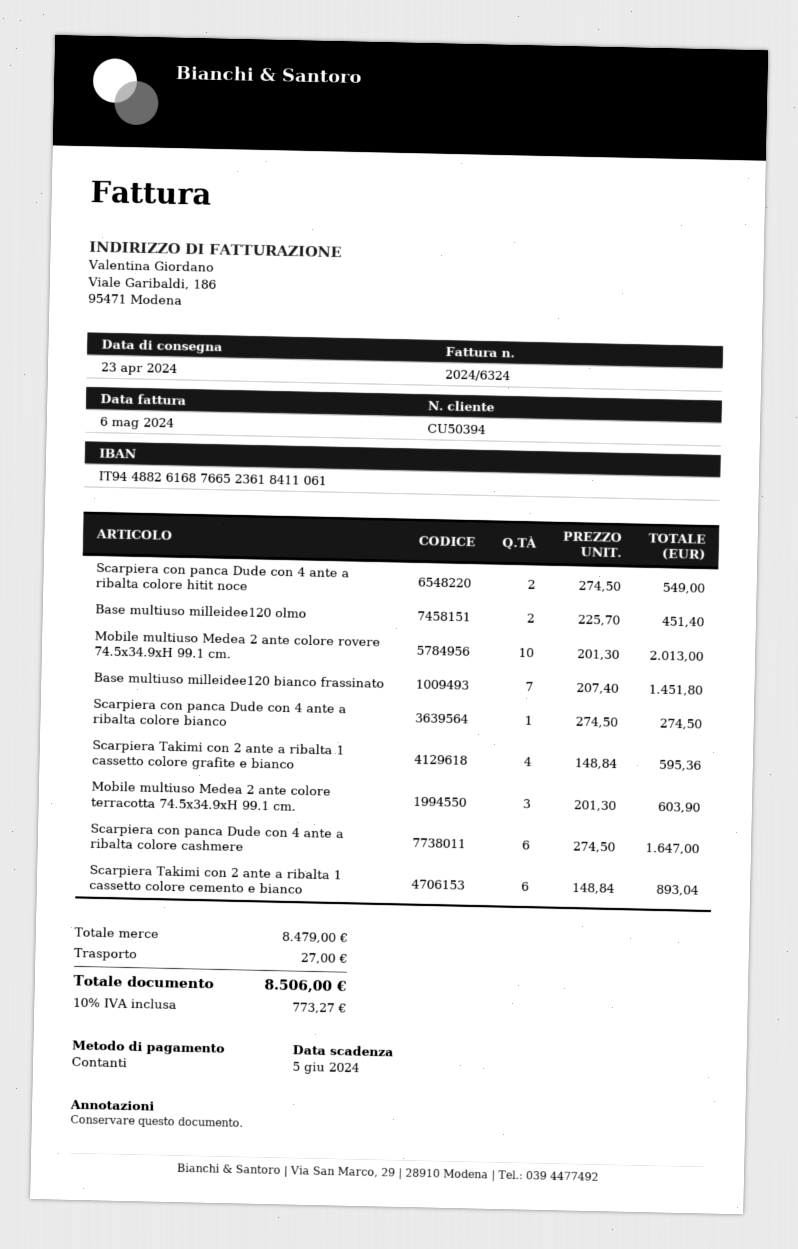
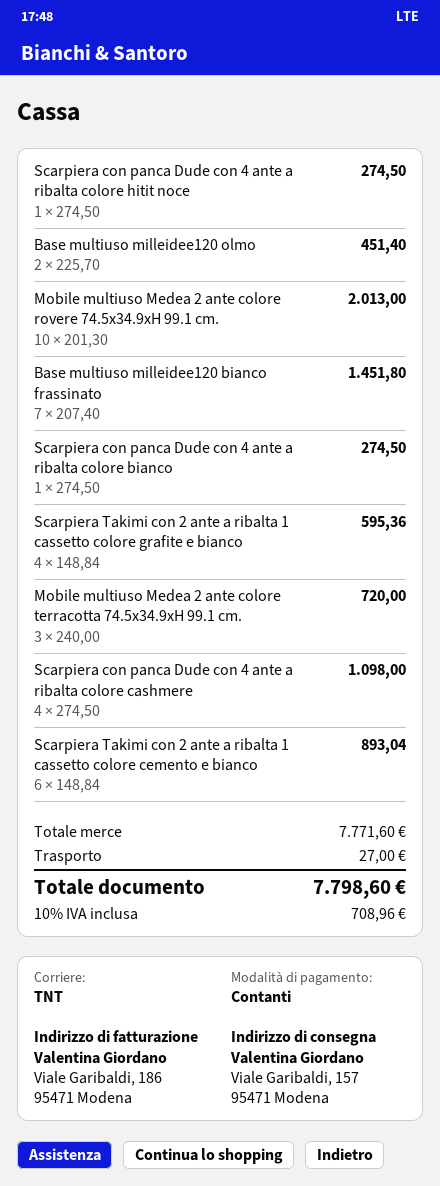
Scarpiera con panca Dude con 4 ante a ribalta colore hitit noce: 2 x 274.50 = 549.00 -> 1 x 274.50 = 274.50
Mobile multiuso Medea 2 ante colore terracotta 74.5x34.9xH 99.1 cm.: 3 x 201.30 = 603.90 -> 3 x 240.00 = 720.00
Scarpiera con panca Dude con 4 ante a ribalta colore cashmere: 6 x 274.50 = 1647.00 -> 4 x 274.50 = 1098.00
subtotal: 8479.00 -> 7771.60
tax: 10% = 773.27 -> 10% = 708.96
total: 8506.00 -> 7798.60

